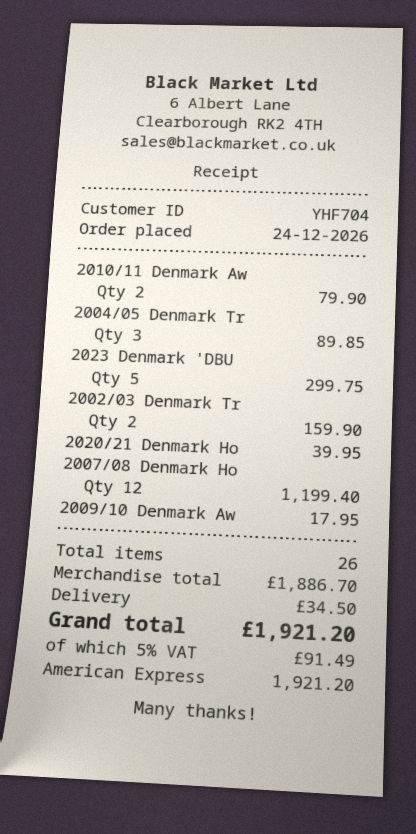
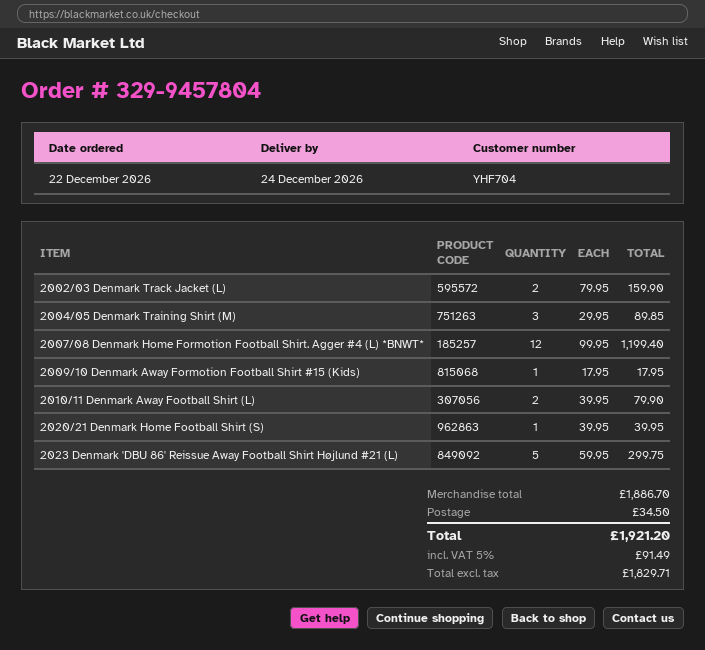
order date: 2026-12-24 -> 2026-12-22

